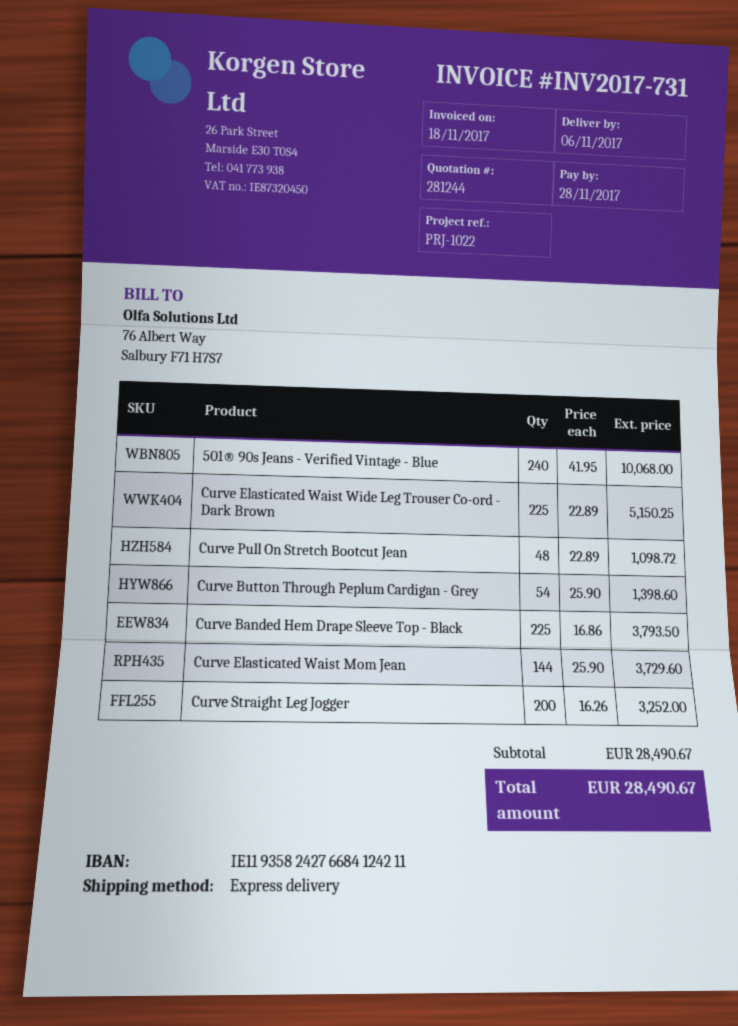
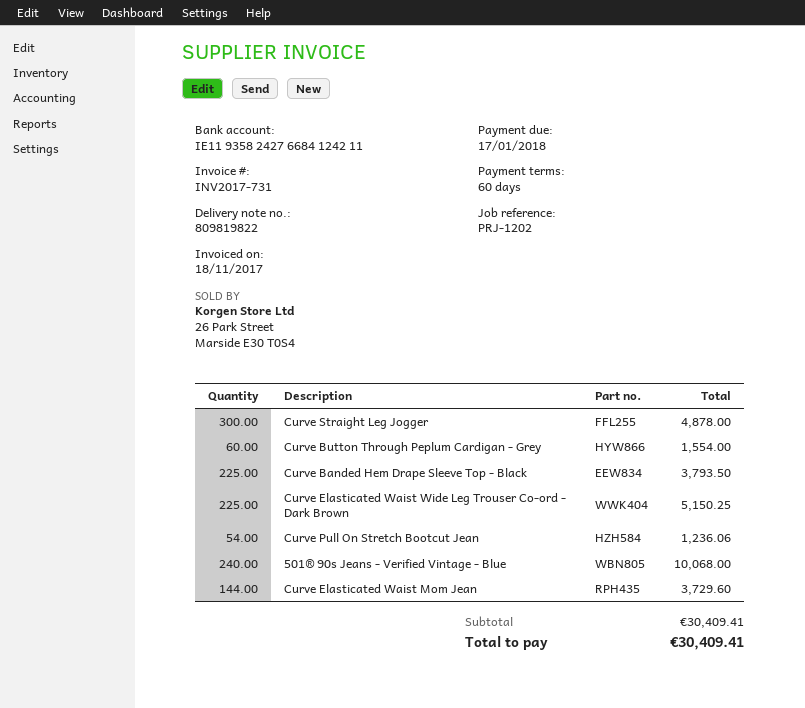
due date: 2017-11-28 -> 2018-01-17
reference: PRJ-1022 -> PRJ-1202
Curve Pull On Stretch Bootcut Jean: 48 for 1098.72 -> 54 for 1236.06
Curve Button Through Peplum Cardigan - Grey: 54 for 1398.60 -> 60 for 1554.00
Curve Straight Leg Jogger: 200 for 3252.00 -> 300 for 4878.00
subtotal: 28490.67 -> 30409.41
total: 28490.67 -> 30409.41

